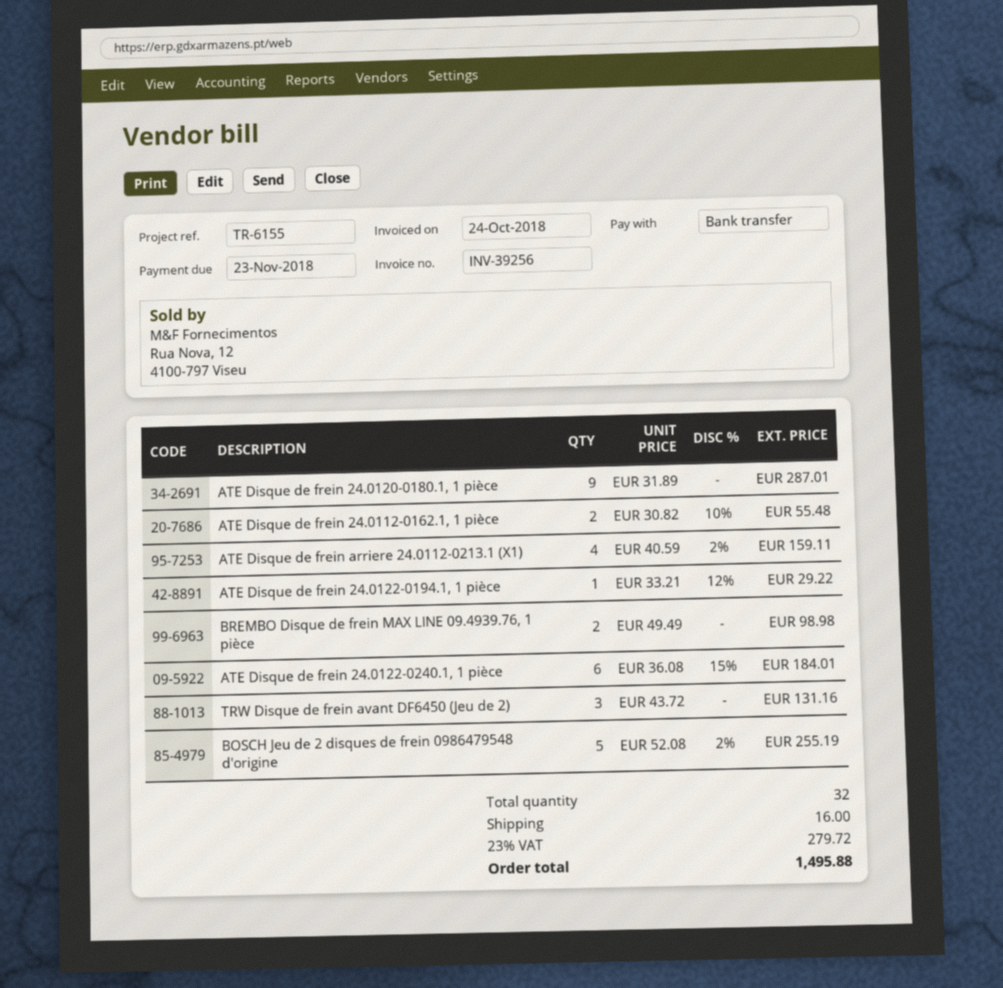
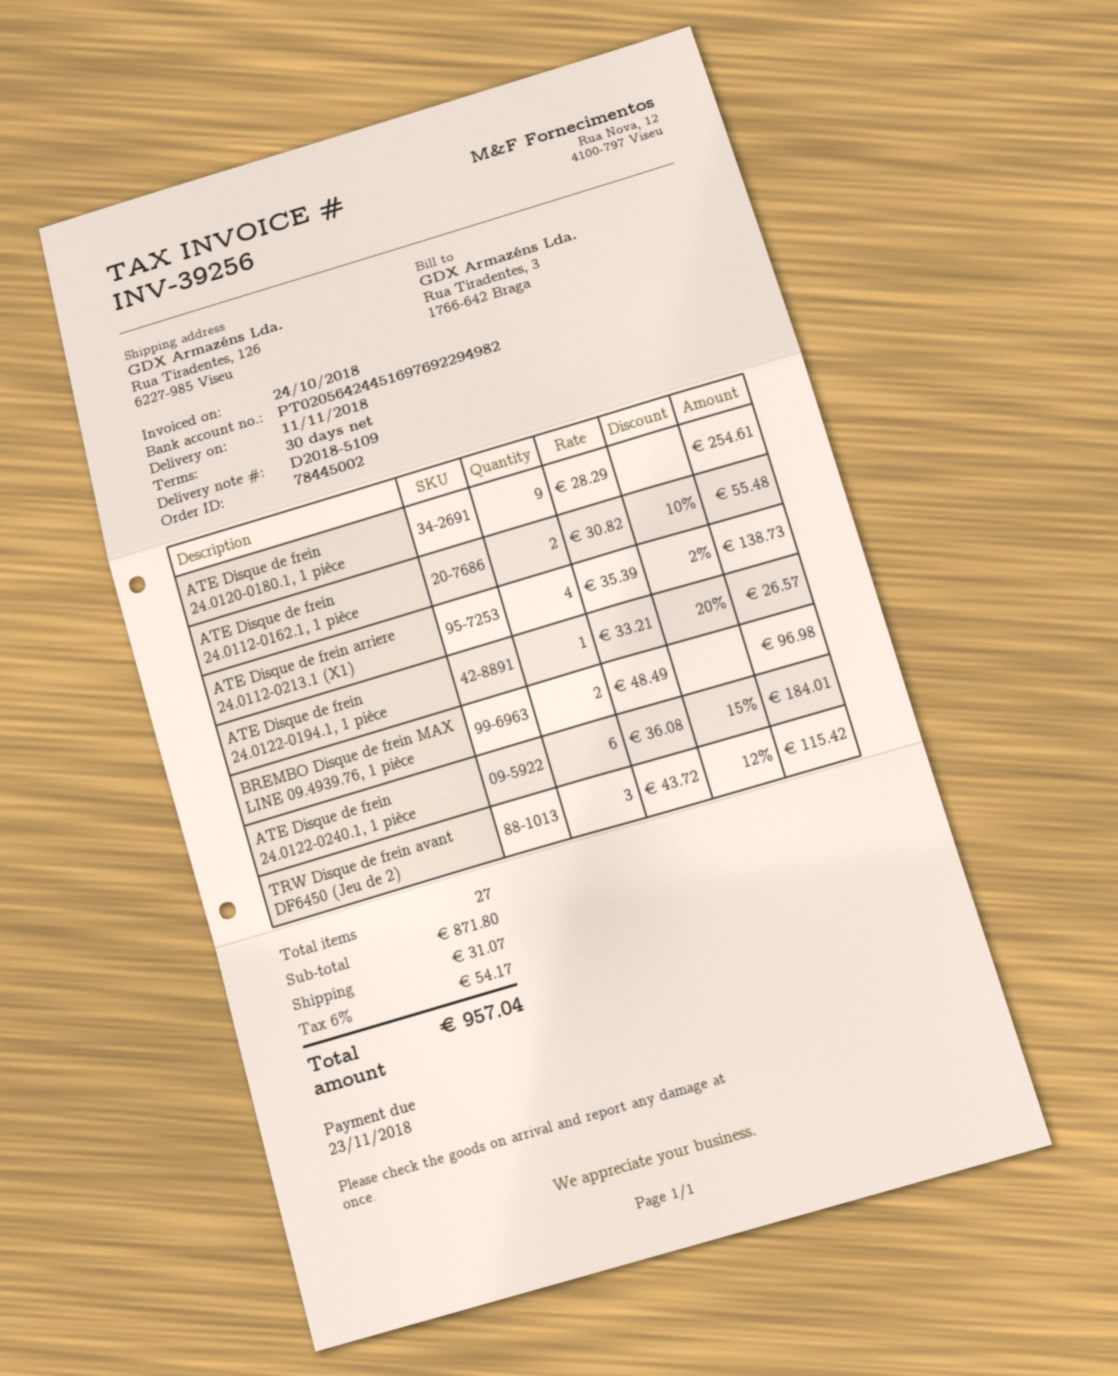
ATE Disque de frein 24.0120-0180.1, 1 pièce: 9 x 31.89 = 287.01 -> 9 x 28.29 = 254.61
ATE Disque de frein arriere 24.0112-0213.1 (X1): 4 x 40.59 - 2% = 159.11 -> 4 x 35.39 - 2% = 138.73
ATE Disque de frein 24.0122-0194.1, 1 pièce: 1 x 33.21 - 12% = 29.22 -> 1 x 33.21 - 20% = 26.57
BREMBO Disque de frein MAX LINE 09.4939.76, 1 pièce: 2 x 49.49 = 98.98 -> 2 x 48.49 = 96.98
TRW Disque de frein avant DF6450 (Jeu de 2): 3 x 43.72 = 131.16 -> 3 x 43.72 - 12% = 115.42
BOSCH Jeu de 2 disques de frein 0986479548 d'origine: 5 x 52.08 - 2% = 255.19 -> none
total quantity: 32 -> 27
shipping: 16.00 -> 31.07
tax: 23% = 279.72 -> 6% = 54.17
total: 1495.88 -> 957.04

